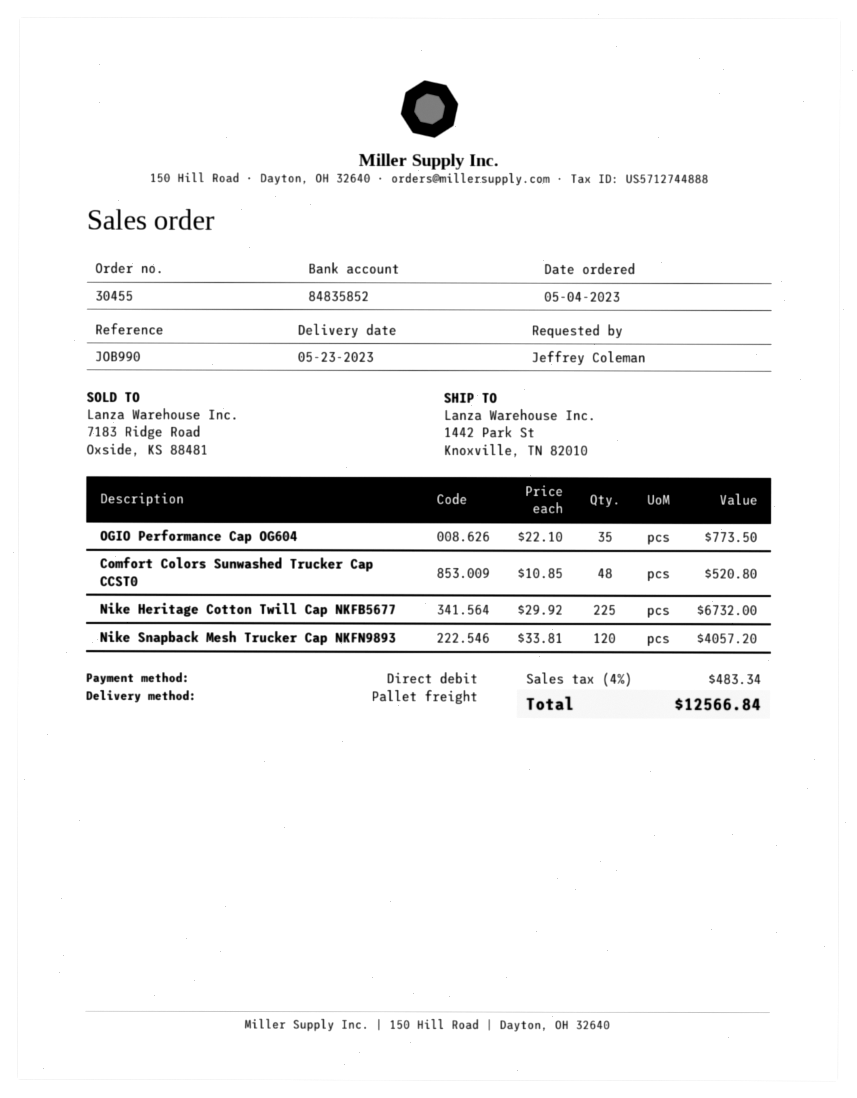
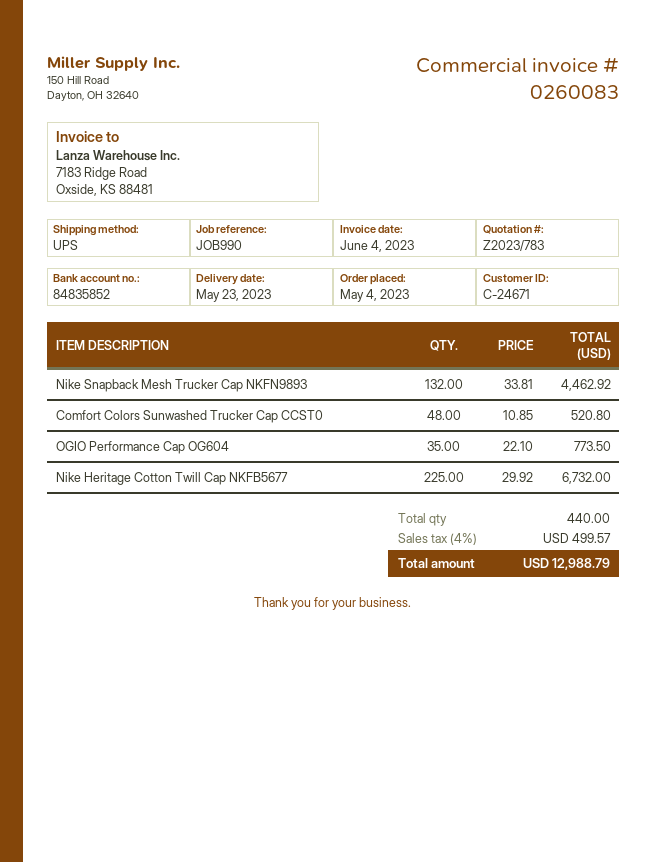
shipping method: pallet freight -> UPS
Nike Snapback Mesh Trucker Cap NKFN9893: 120 x 33.81 = 4057.20 -> 132 x 33.81 = 4462.92
tax: 4% = 483.34 -> 4% = 499.57
total: 12566.84 -> 12988.79

